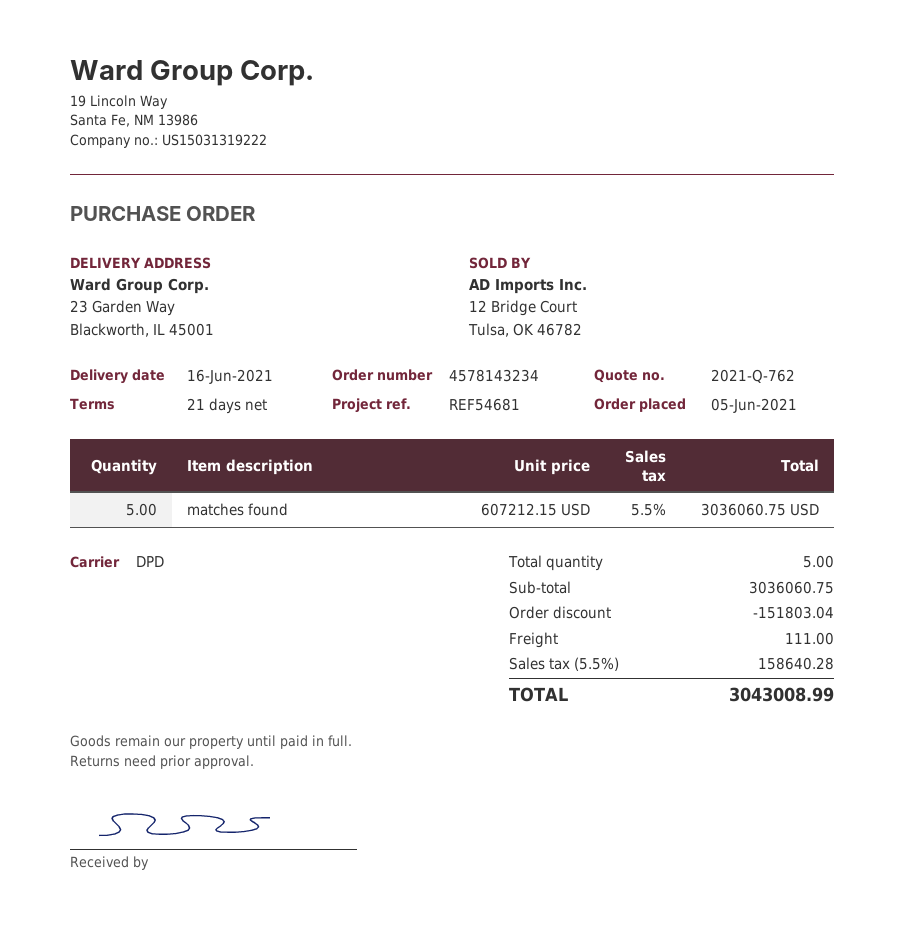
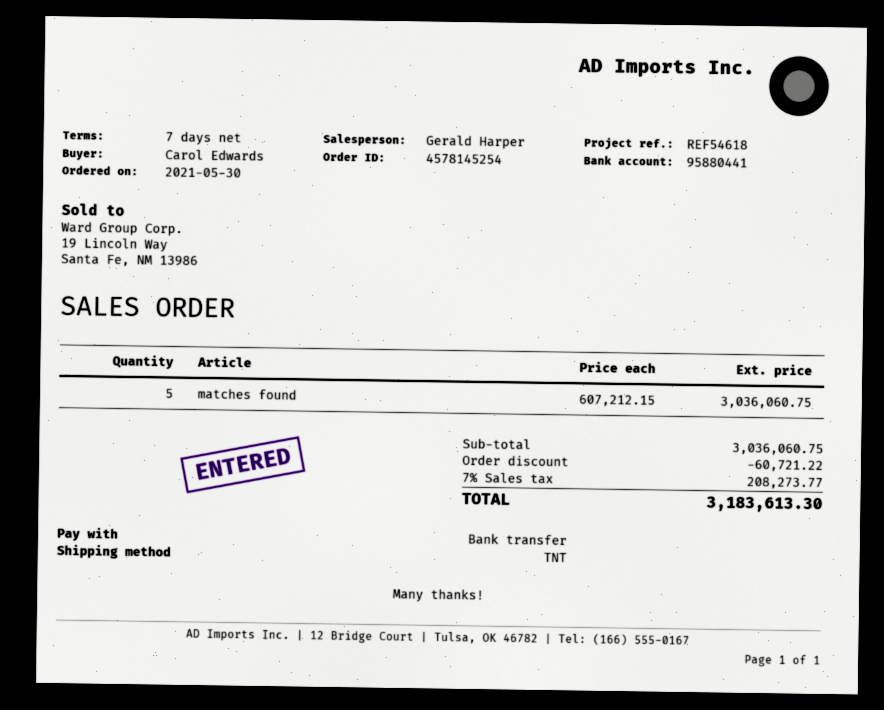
order number: 4578143234 -> 4578145254
order date: 2021-06-05 -> 2021-05-30
payment terms: 21 days -> 7 days
reference: REF54681 -> REF54618
shipping method: DPD -> TNT
discount: 151803.04 -> 60721.22
shipping: 111.00 -> none
tax: 5.5% = 158640.28 -> 7% = 208273.77
total: 3043008.99 -> 3183613.30

